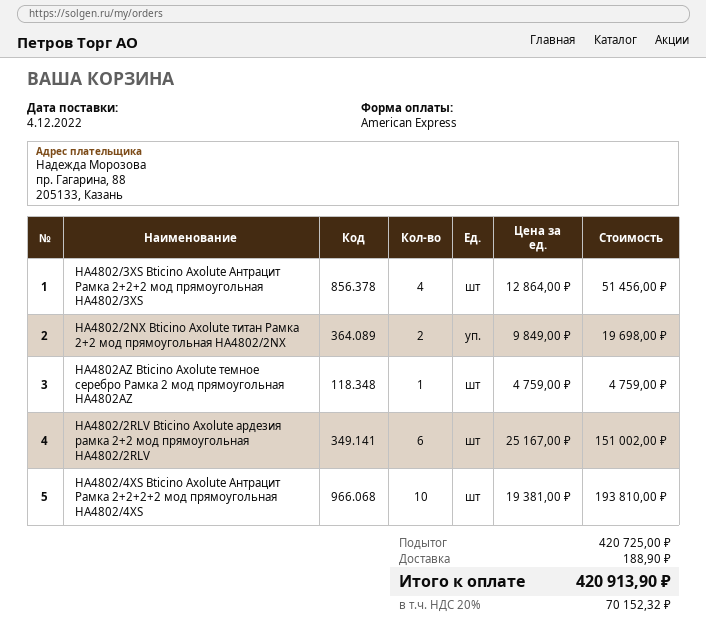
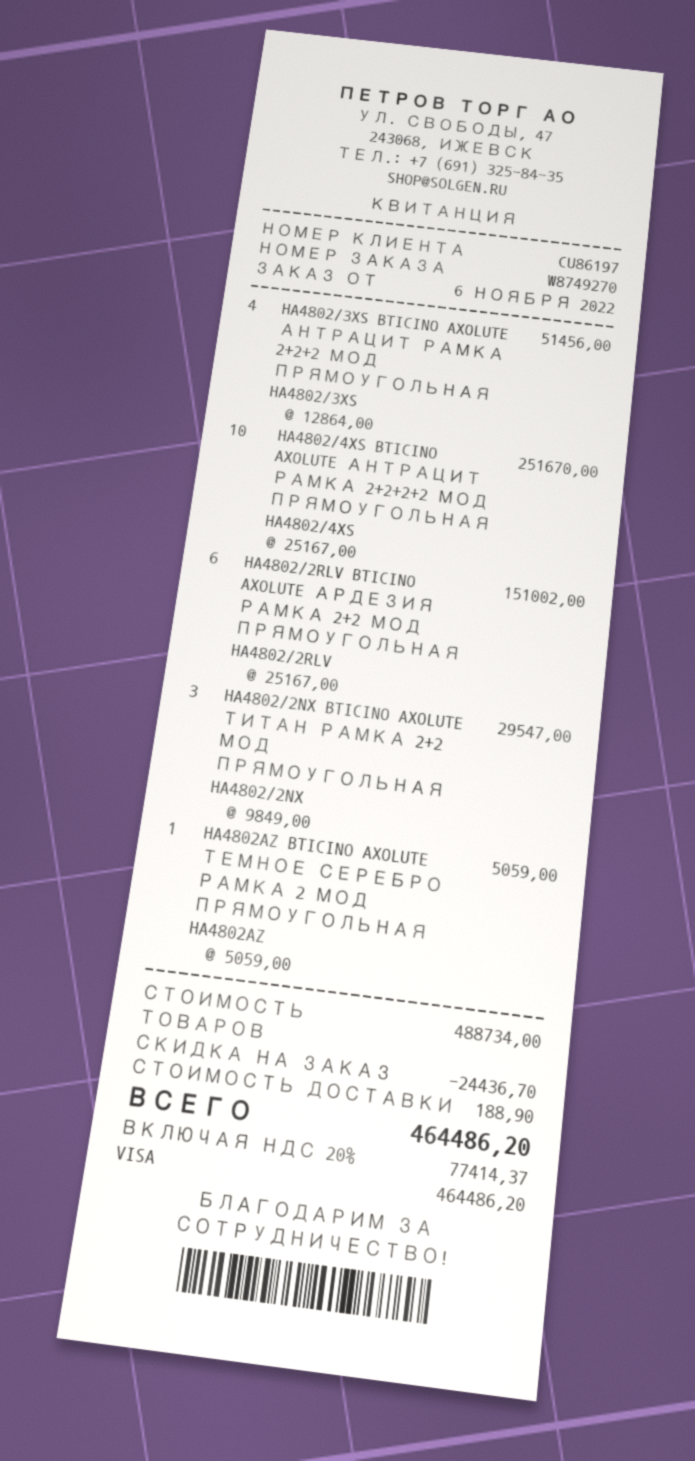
payment method: American Express -> Visa
HA4802/2NX Bticino Axolute титан Рамка 2+2 мод прямоугольная HA4802/2NX: 2 x 9849.00 = 19698.00 -> 3 x 9849.00 = 29547.00
HA4802AZ Bticino Axolute темное серебро Рамка 2 мод прямоугольная HA4802AZ: 1 x 4759.00 = 4759.00 -> 1 x 5059.00 = 5059.00
HA4802/4XS Bticino Axolute Антрацит Рамка 2+2+2+2 мод прямоугольная HA4802/4XS: 10 x 19381.00 = 193810.00 -> 10 x 25167.00 = 251670.00
subtotal: 420725.00 -> 488734.00
discount: none -> 24436.70
tax: 20% = 70152.32 -> 20% = 77414.37
total: 420913.90 -> 464486.20

